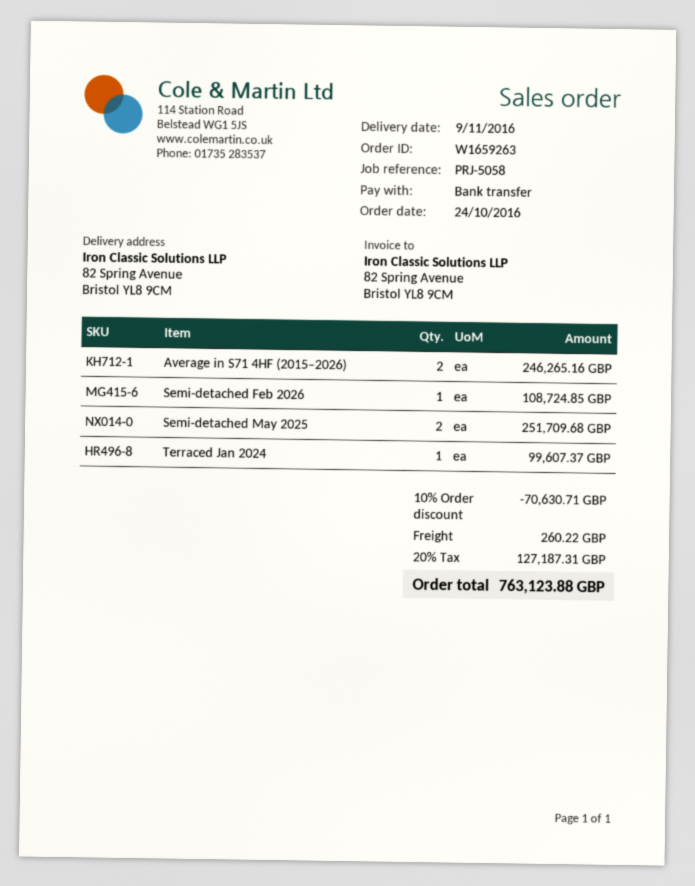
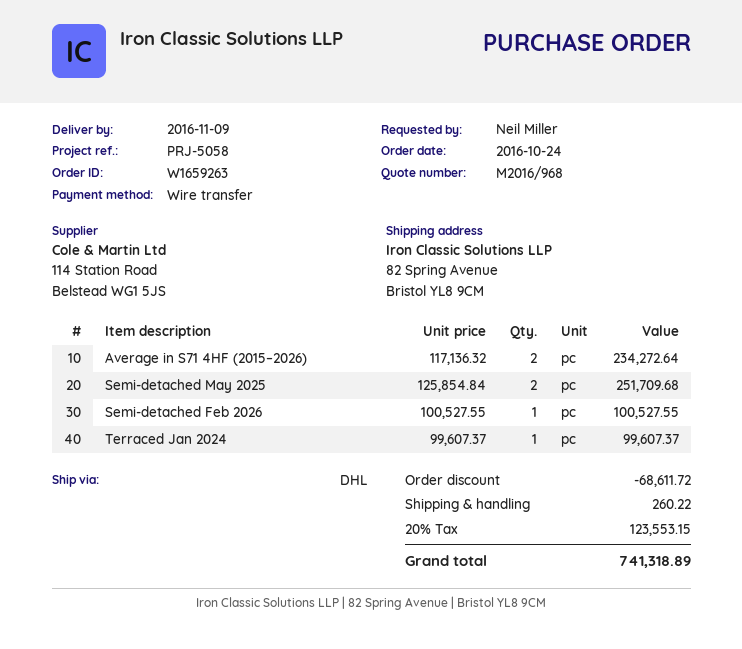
Average in S71 4HF (2015–2026): 2 for 246265.16 -> 2 for 234272.64
Semi-detached Feb 2026: 1 for 108724.85 -> 1 for 100527.55
discount: 70630.71 -> 68611.72
tax: 20% = 127187.31 -> 20% = 123553.15
total: 763123.88 -> 741318.89

